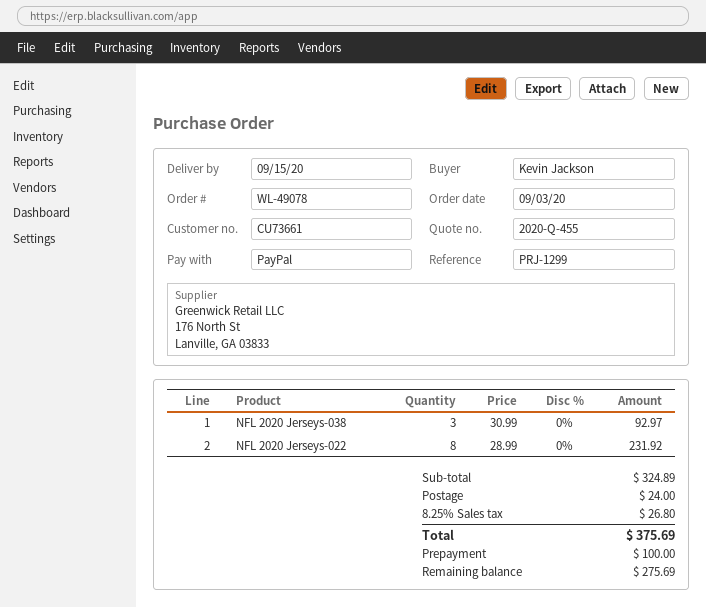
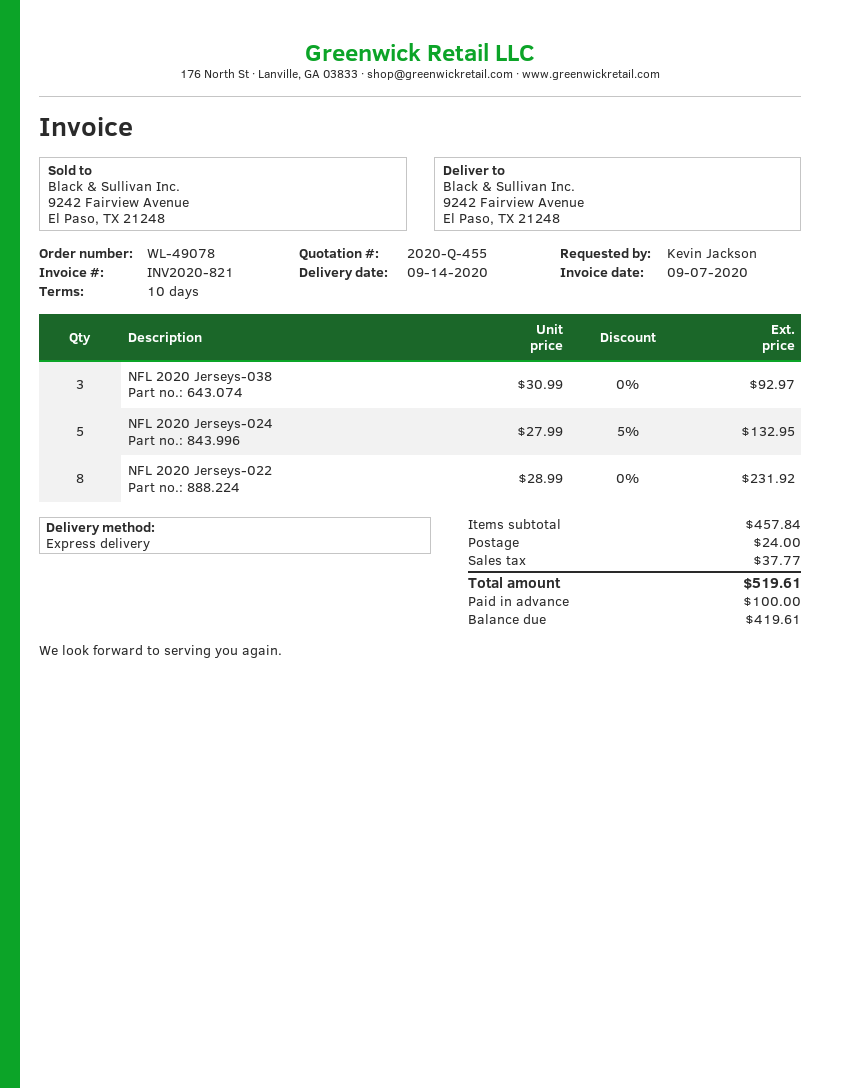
delivery date: 2020-09-15 -> 2020-09-14
NFL 2020 Jerseys-024: none -> 5 x 27.99 - 5% = 132.95
subtotal: 324.89 -> 457.84
tax: 26.80 -> 37.77
total: 375.69 -> 519.61
balance: 275.69 -> 419.61

